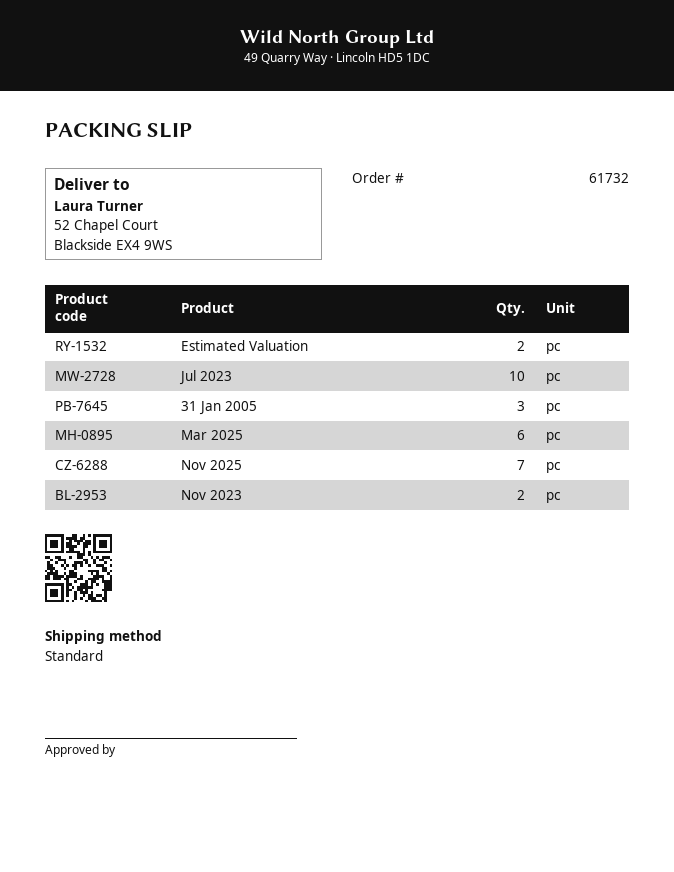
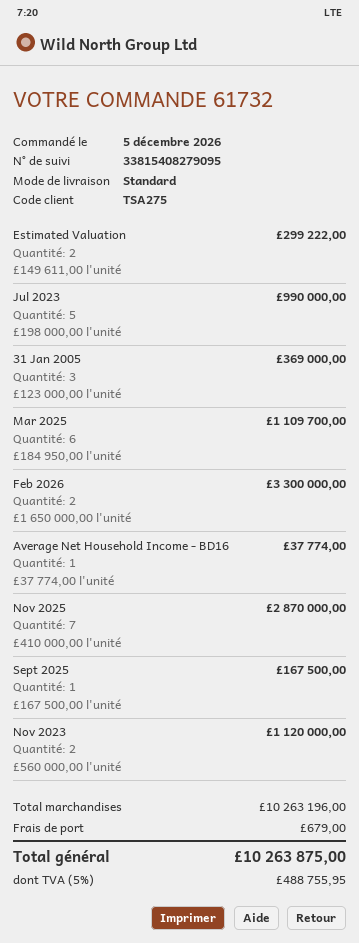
Jul 2023: 10 -> 5
Feb 2026: none -> 2
Average Net Household Income - BD16: none -> 1
Sept 2025: none -> 1

